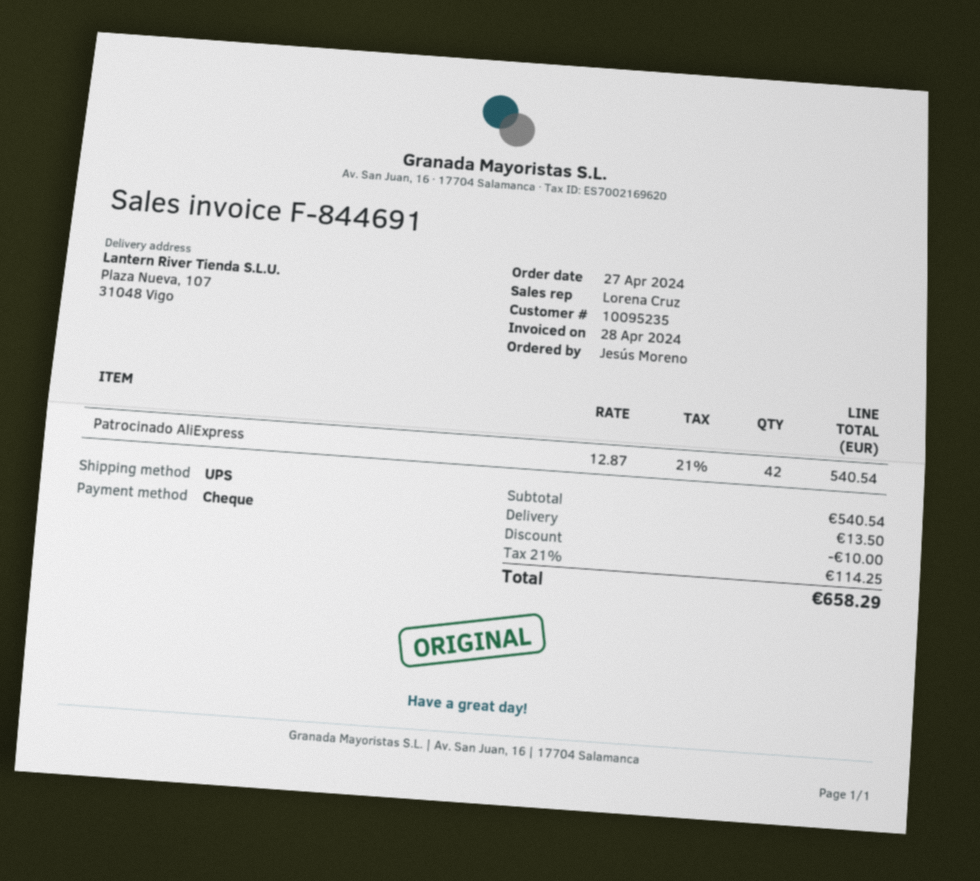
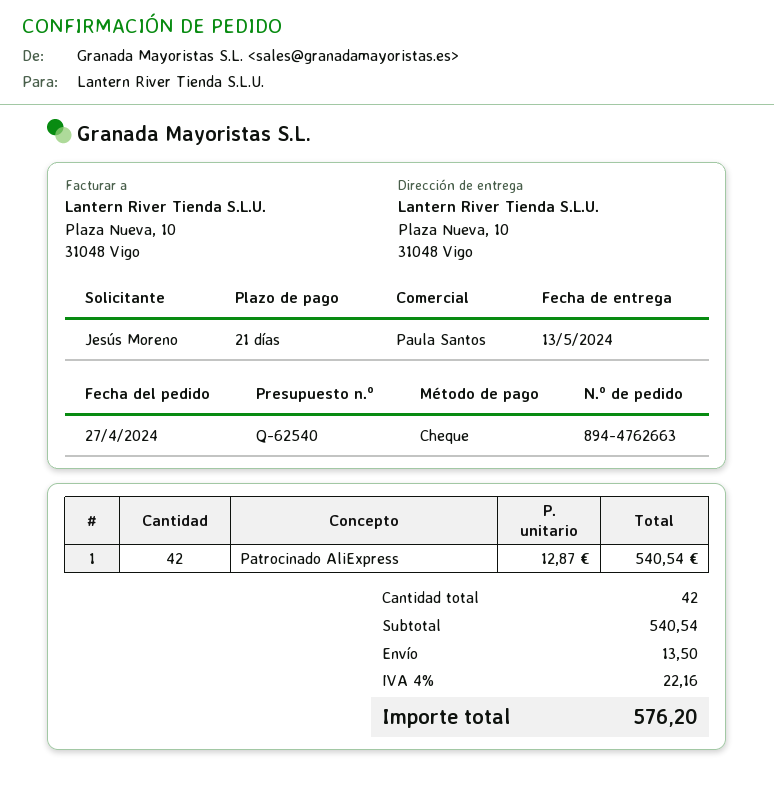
sales rep: Lorena Cruz -> Paula Santos
ship to: Plaza Nueva, 107, 31048 Vigo -> Plaza Nueva, 10, 31048 Vigo
discount: 10.00 -> none
tax: 21% = 114.25 -> 4% = 22.16
total: 658.29 -> 576.20

